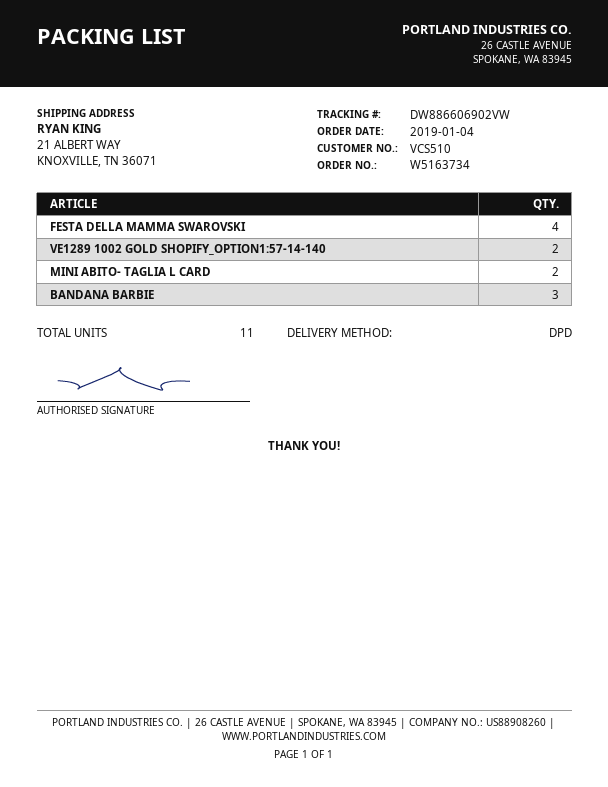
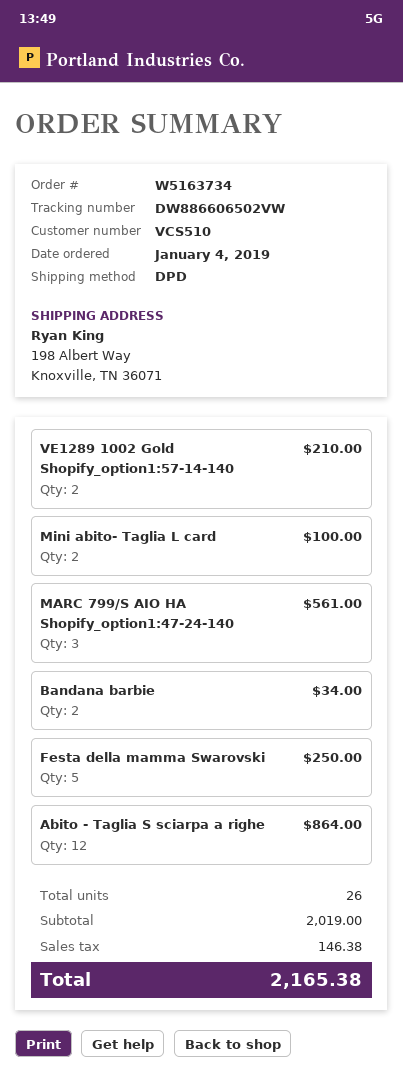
tracking number: DW886606902VW -> DW886606502VW
ship to: 21 ALBERT WAY, KNOXVILLE, TN 36071 -> 198 Albert Way, Knoxville, TN 36071
FESTA DELLA MAMMA SWAROVSKI: 4 -> 5
BANDANA BARBIE: 3 -> 2
MARC 799/S AIO HA Shopify_option1:47-24-140: none -> 3
Abito - Taglia S sciarpa a righe: none -> 12
total quantity: 11 -> 26

